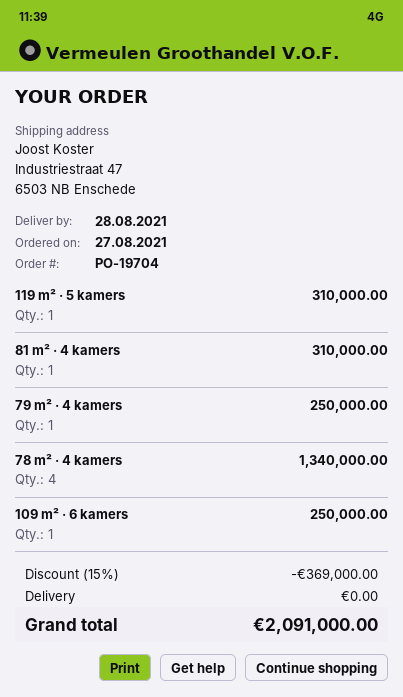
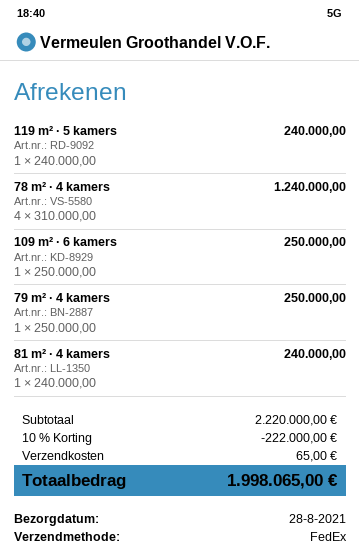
119 m² · 5 kamers: 1 for 310000.00 -> 1 for 240000.00
81 m² · 4 kamers: 1 for 310000.00 -> 1 for 240000.00
78 m² · 4 kamers: 4 for 1340000.00 -> 4 for 1240000.00
discount: 15% = 369000.00 -> 10% = 222000.00
shipping: 0.00 -> 65.00
total: 2091000.00 -> 1998065.00

